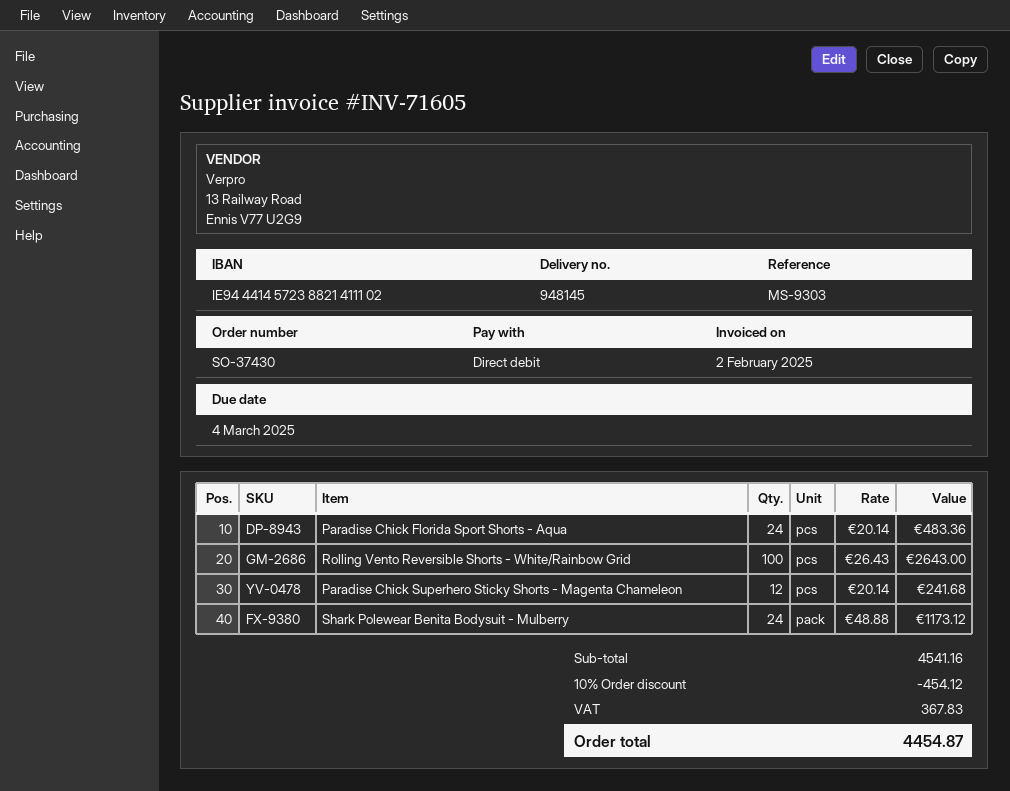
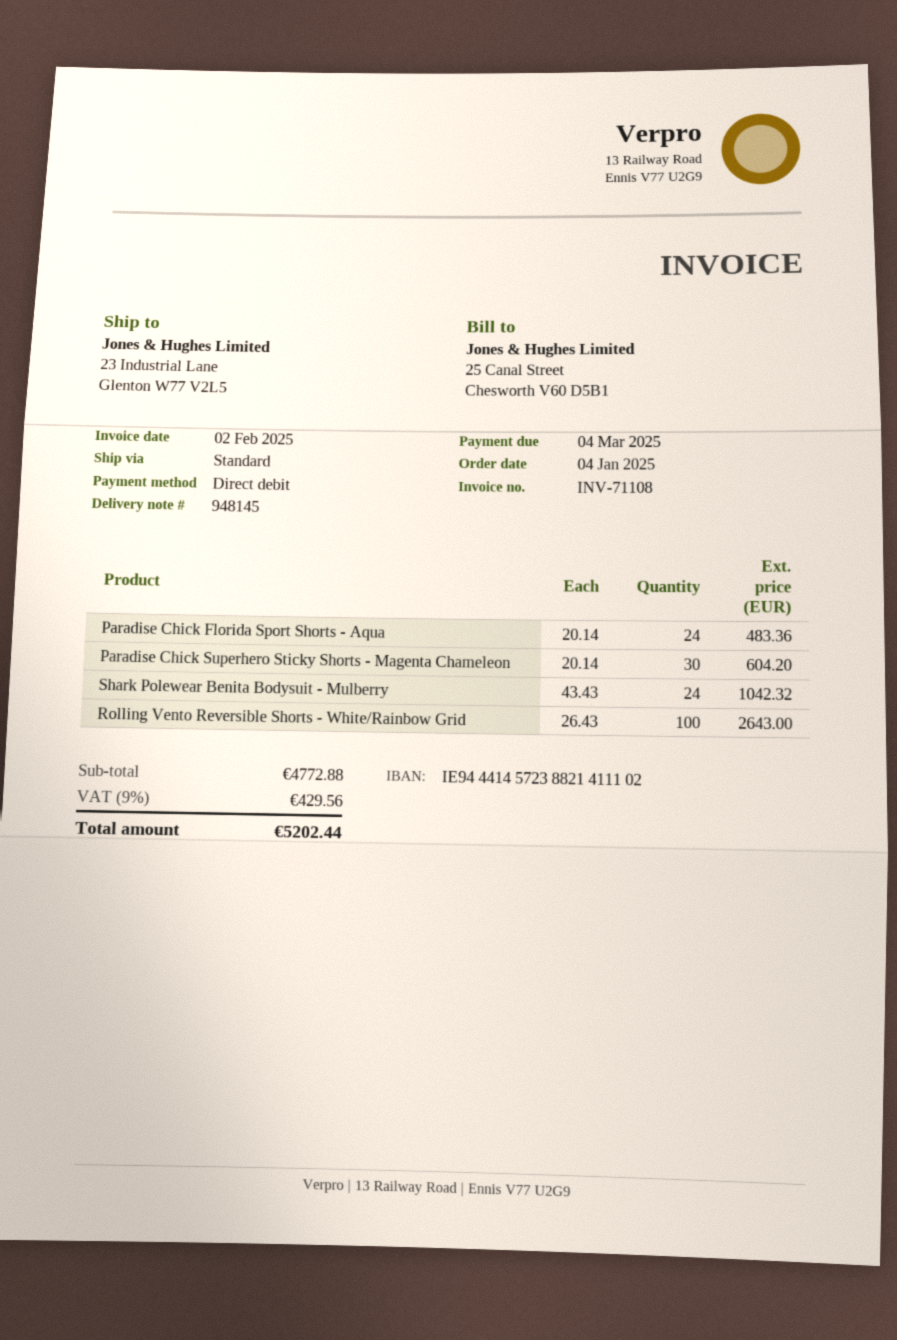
invoice number: INV-71605 -> INV-71108
Paradise Chick Superhero Sticky Shorts - Magenta Chameleon: 12 x 20.14 = 241.68 -> 30 x 20.14 = 604.20
Shark Polewear Benita Bodysuit - Mulberry: 24 x 48.88 = 1173.12 -> 24 x 43.43 = 1042.32
subtotal: 4541.16 -> 4772.88
discount: 10% = 454.12 -> none
tax: 367.83 -> 429.56
total: 4454.87 -> 5202.44

